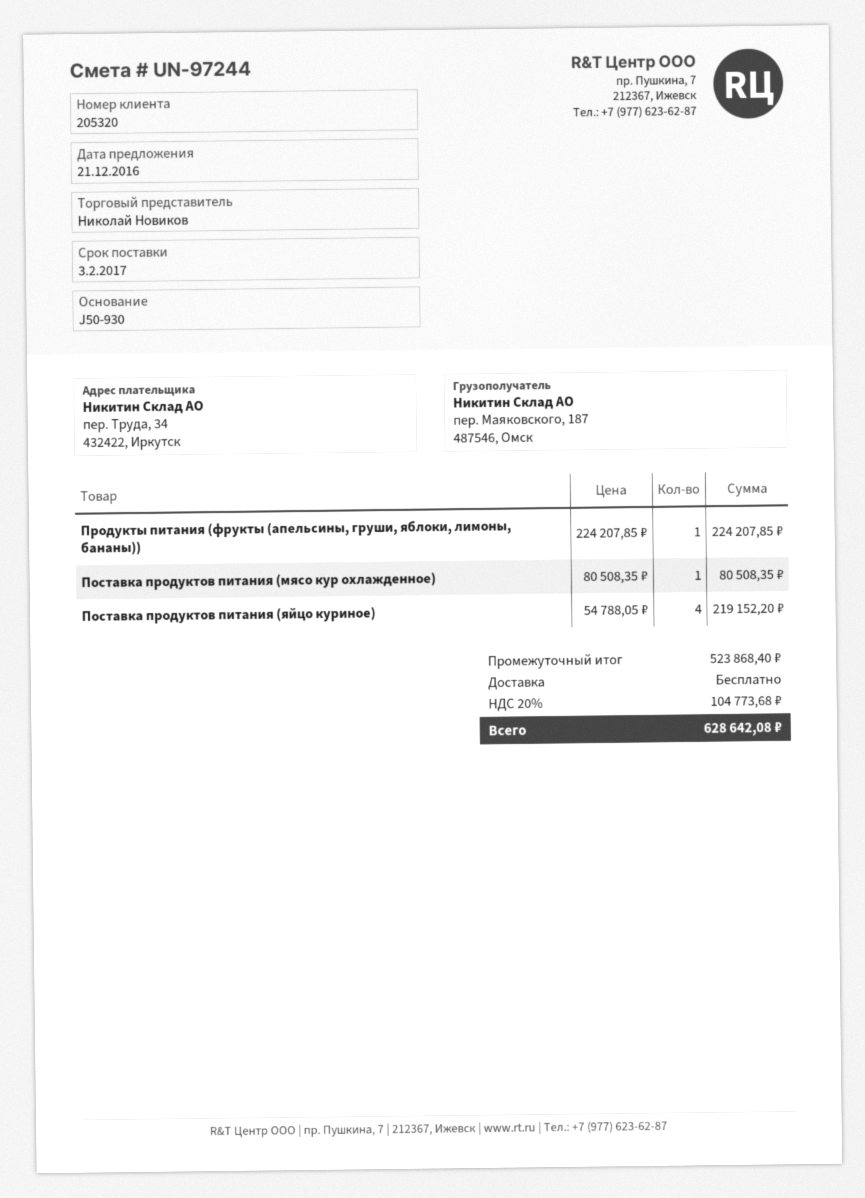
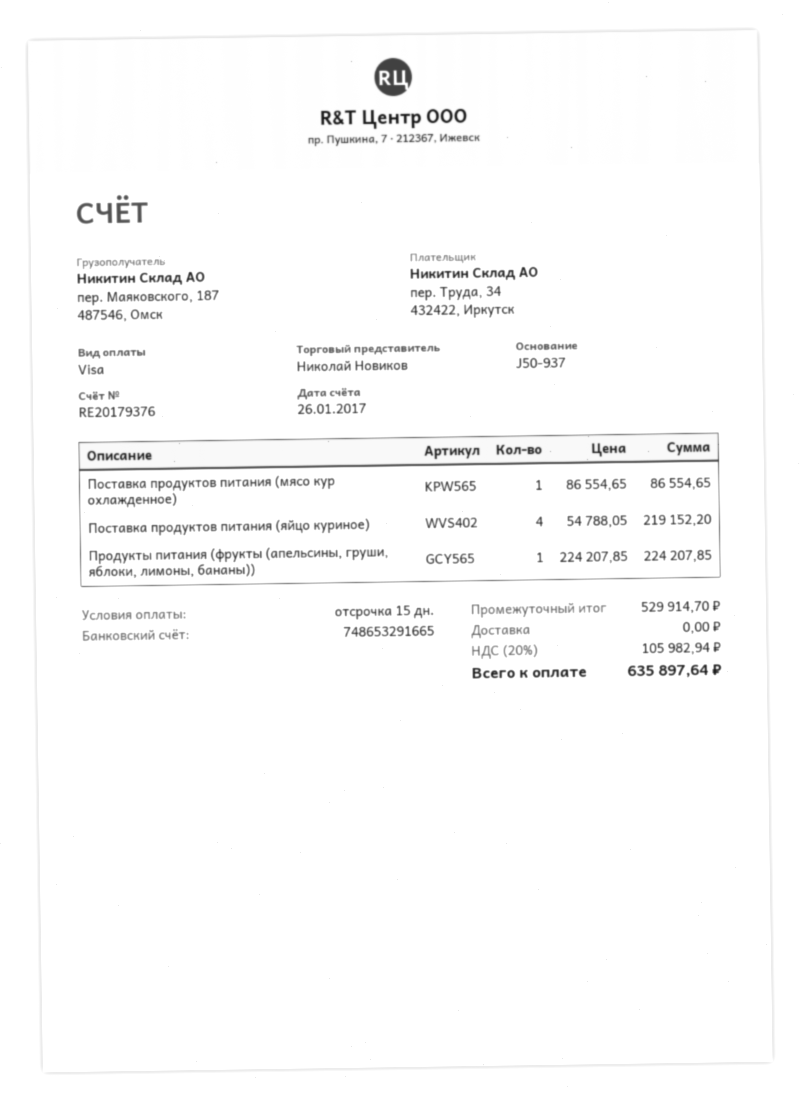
reference: J50-930 -> J50-937
Поставка продуктов питания (мясо кур охлажденное): 1 x 80508.35 = 80508.35 -> 1 x 86554.65 = 86554.65
subtotal: 523868.40 -> 529914.70
tax: 20% = 104773.68 -> 20% = 105982.94
total: 628642.08 -> 635897.64

